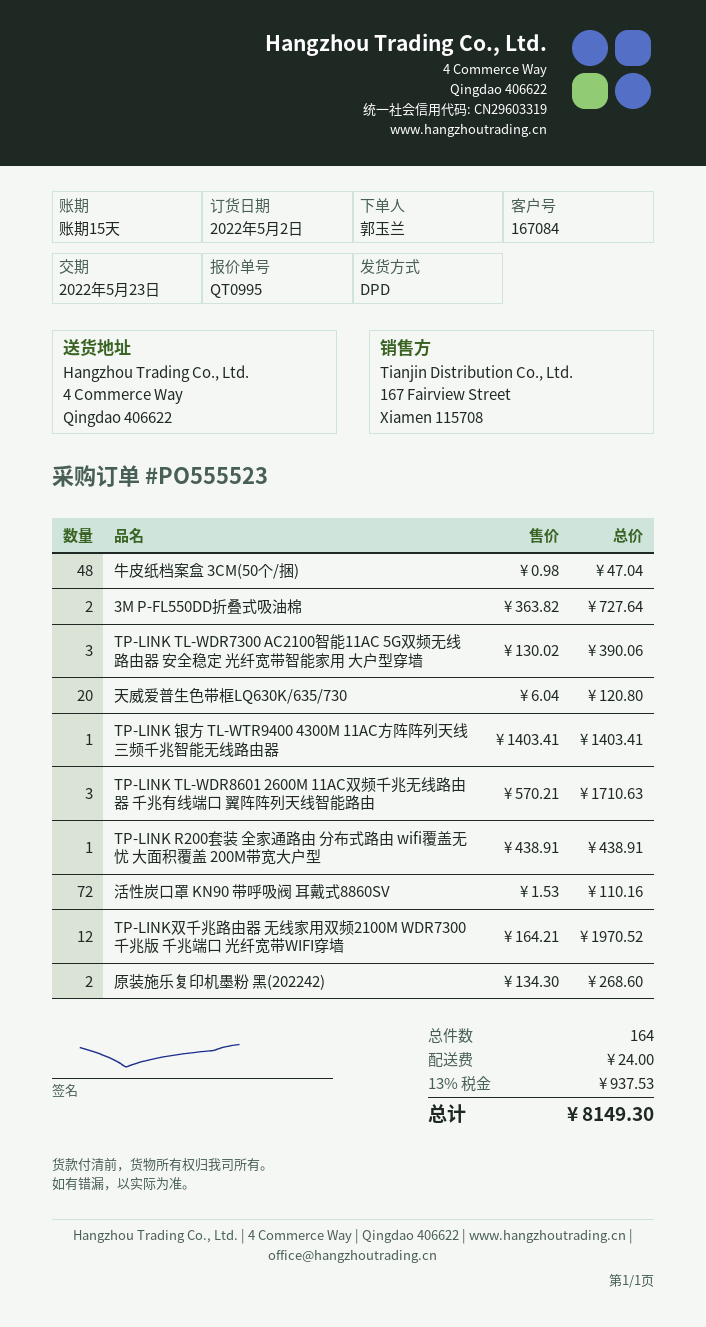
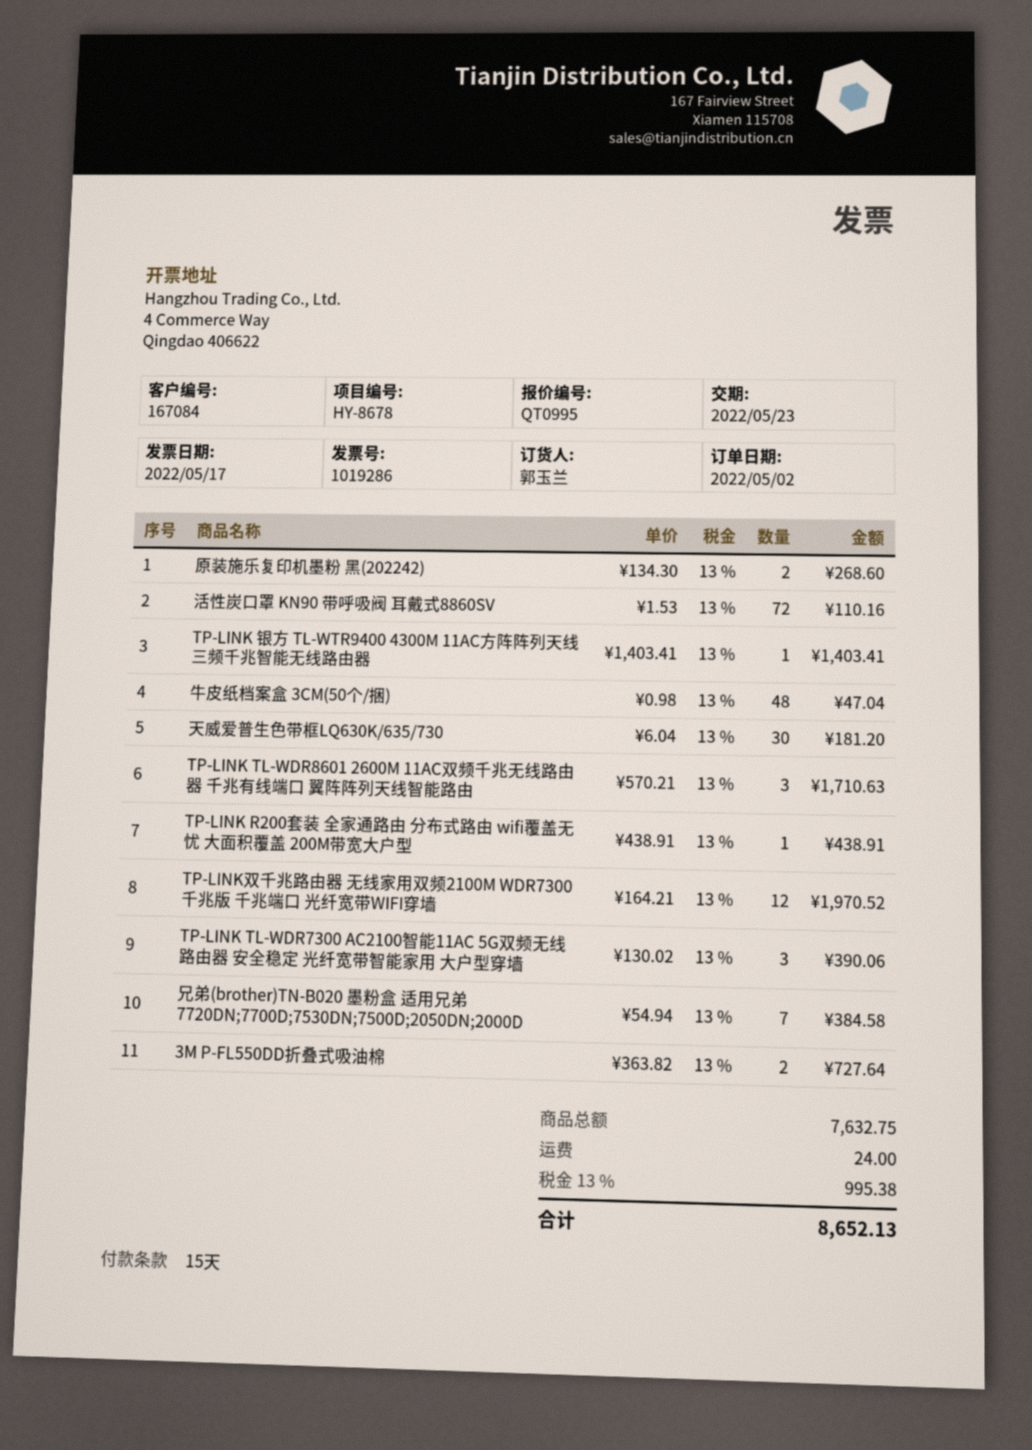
天威爱普生色带框LQ630K/635/730: 20 x 6.04 = 120.80 -> 30 x 6.04 = 181.20
兄弟(brother)TN-B020 墨粉盒 适用兄弟 7720DN;7700D;7530DN;7500D;2050DN;2000D: none -> 7 x 54.94 = 384.58
tax: 13% = 937.53 -> 13% = 995.38
total: 8149.30 -> 8652.13

